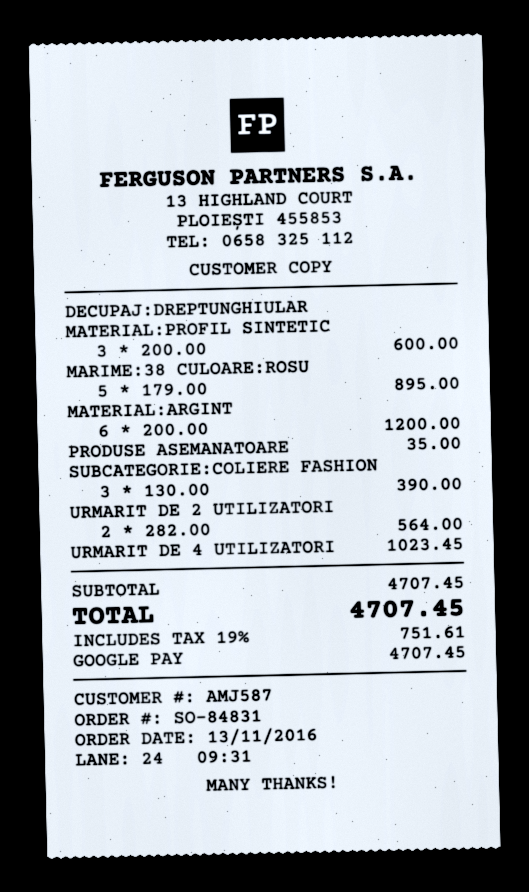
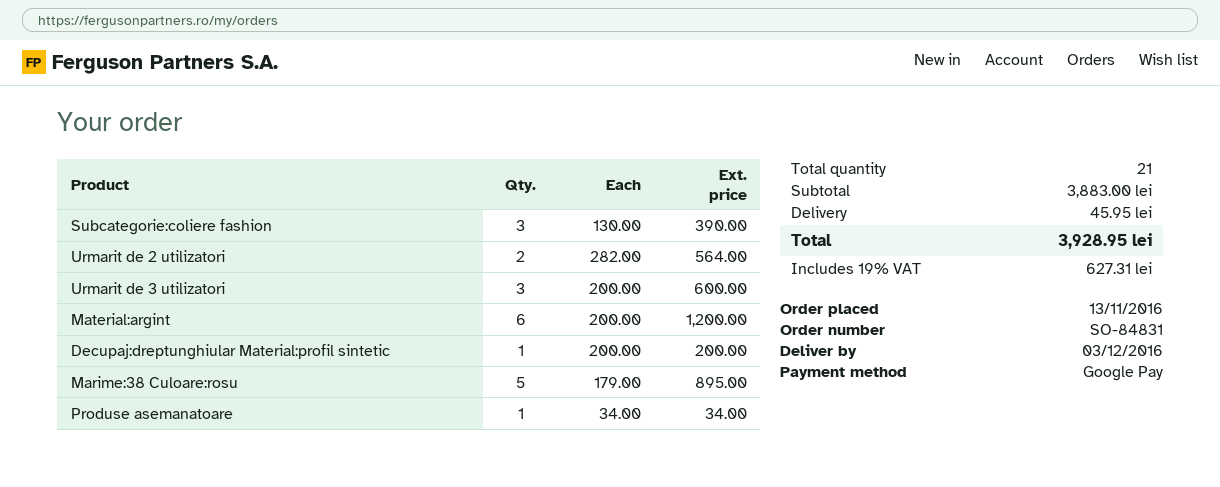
DECUPAJ:DREPTUNGHIULAR MATERIAL:PROFIL SINTETIC: 3 x 200.00 = 600.00 -> 1 x 200.00 = 200.00
PRODUSE ASEMANATOARE: 1 x 35.00 = 35.00 -> 1 x 34.00 = 34.00
URMARIT DE 4 UTILIZATORI: 1 x 1023.45 = 1023.45 -> none
Urmarit de 3 utilizatori: none -> 3 x 200.00 = 600.00
subtotal: 4707.45 -> 3883.00
shipping: none -> 45.95
tax: 19% = 751.61 -> 19% = 627.31
total: 4707.45 -> 3928.95

